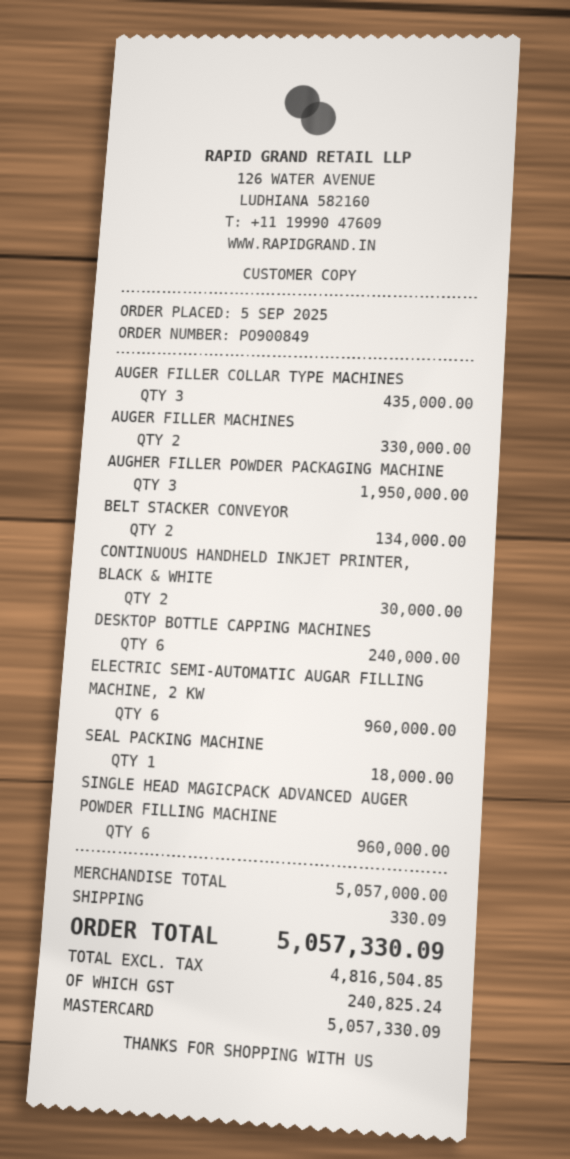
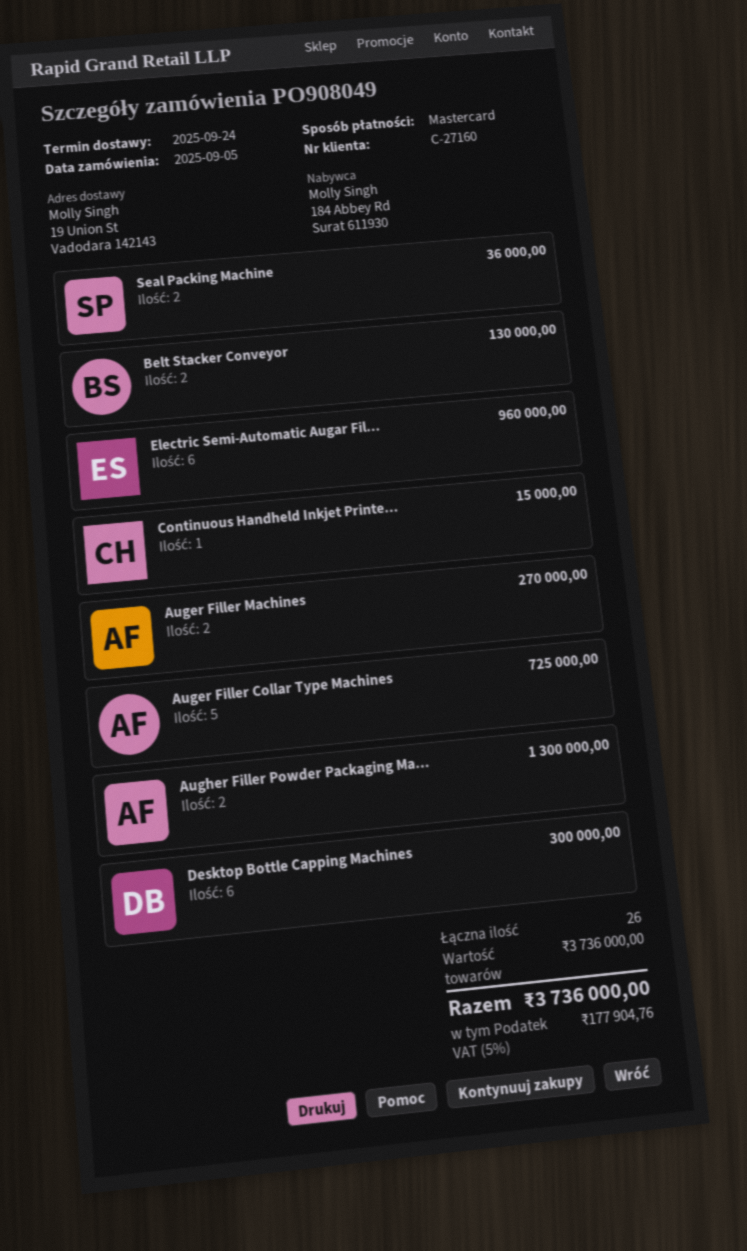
order number: PO900849 -> PO908049
AUGER FILLER COLLAR TYPE MACHINES: 3 for 435000.00 -> 5 for 725000.00
AUGER FILLER MACHINES: 2 for 330000.00 -> 2 for 270000.00
AUGHER FILLER POWDER PACKAGING MACHINE: 3 for 1950000.00 -> 2 for 1300000.00
BELT STACKER CONVEYOR: 2 for 134000.00 -> 2 for 130000.00
CONTINUOUS HANDHELD INKJET PRINTER, BLACK & WHITE: 2 for 30000.00 -> 1 for 15000.00
DESKTOP BOTTLE CAPPING MACHINES: 6 for 240000.00 -> 6 for 300000.00
SEAL PACKING MACHINE: 1 for 18000.00 -> 2 for 36000.00
SINGLE HEAD MAGICPACK ADVANCED AUGER POWDER FILLING MACHINE: 6 for 960000.00 -> none
subtotal: 5057000.00 -> 3736000.00
shipping: 330.09 -> none
tax: 240825.24 -> 177904.76
total: 5057330.09 -> 3736000.00

